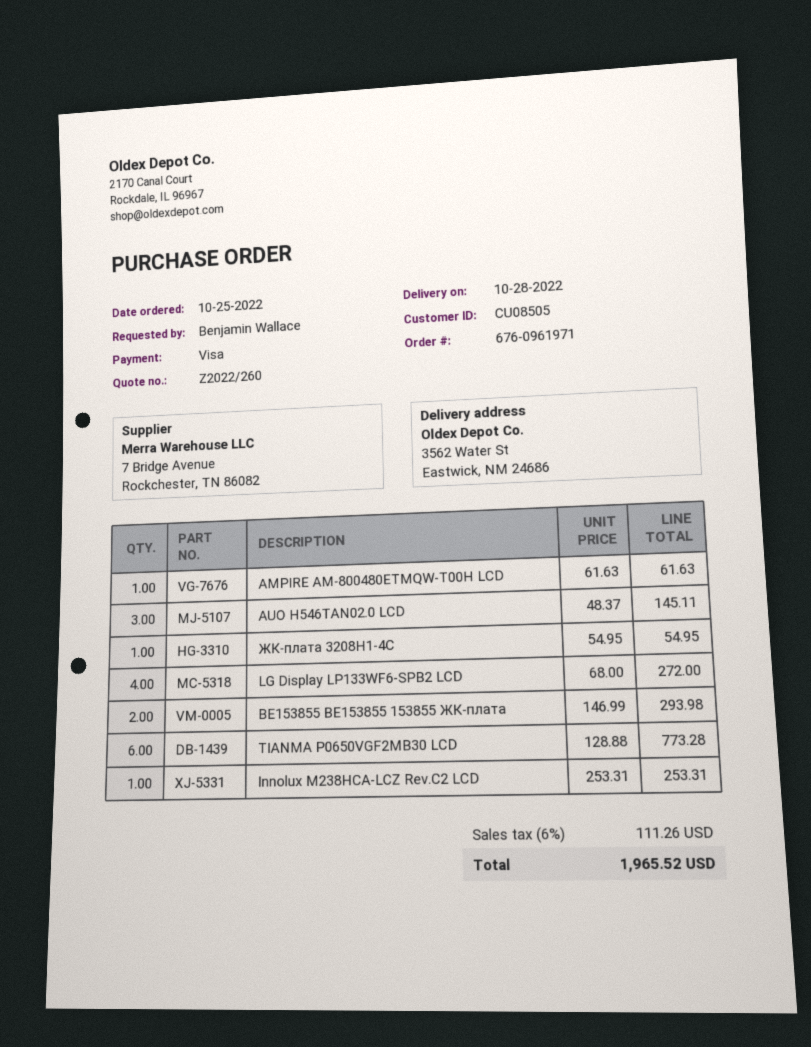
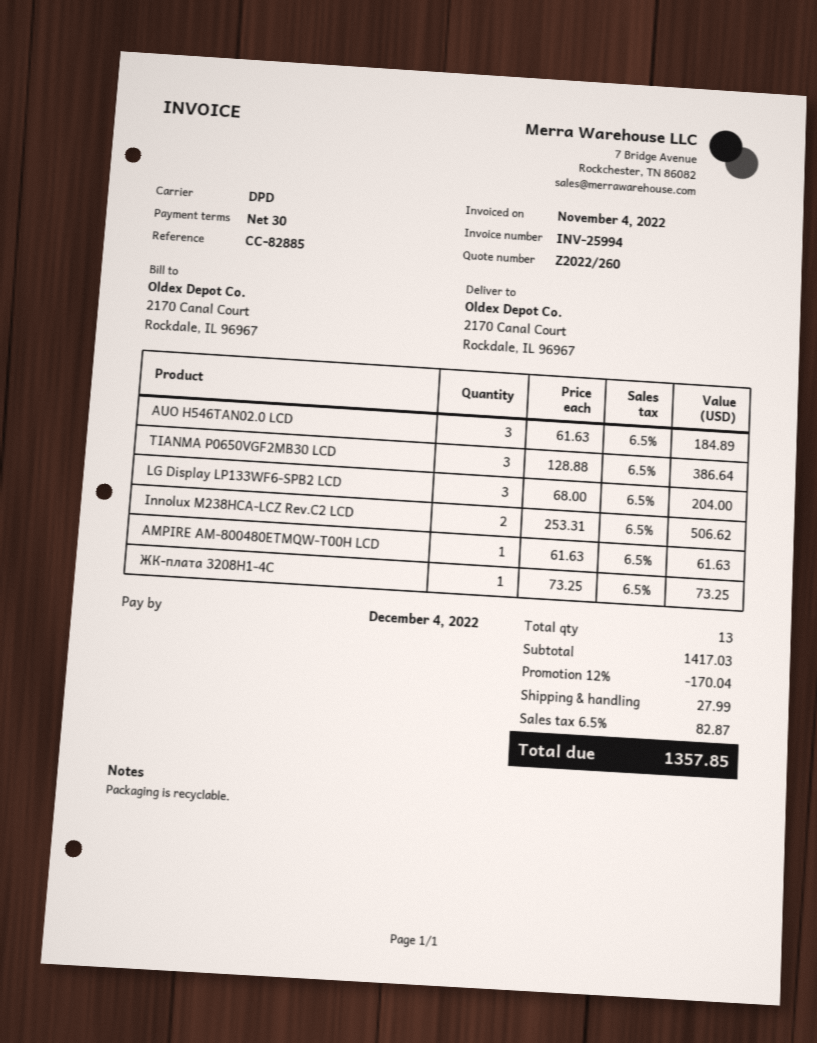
ship to: 3562 Water St, Eastwick, NM 24686 -> 2170 Canal Court, Rockdale, IL 96967
AUO H546TAN02.0 LCD: 3 x 48.37 = 145.11 -> 3 x 61.63 = 184.89
ЖК-плата 3208H1-4C: 1 x 54.95 = 54.95 -> 1 x 73.25 = 73.25
LG Display LP133WF6-SPB2 LCD: 4 x 68.00 = 272.00 -> 3 x 68.00 = 204.00
BE153855 BE153855 153855 ЖК-плата: 2 x 146.99 = 293.98 -> none
TIANMA P0650VGF2MB30 LCD: 6 x 128.88 = 773.28 -> 3 x 128.88 = 386.64
Innolux M238HCA-LCZ Rev.C2 LCD: 1 x 253.31 = 253.31 -> 2 x 253.31 = 506.62
discount: none -> 12% = 170.04
shipping: none -> 27.99
tax: 6% = 111.26 -> 6.5% = 82.87
total: 1965.52 -> 1357.85

